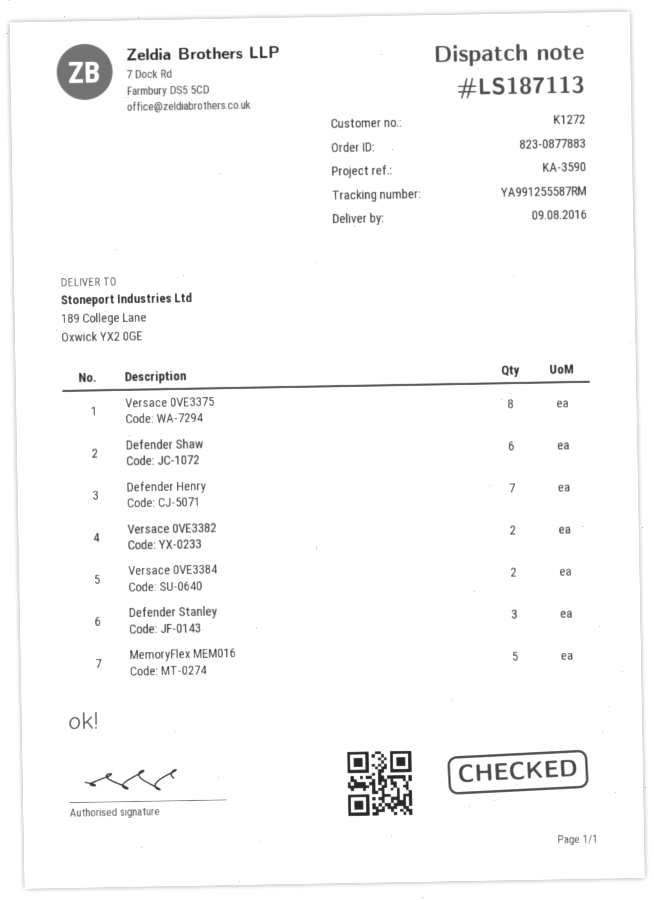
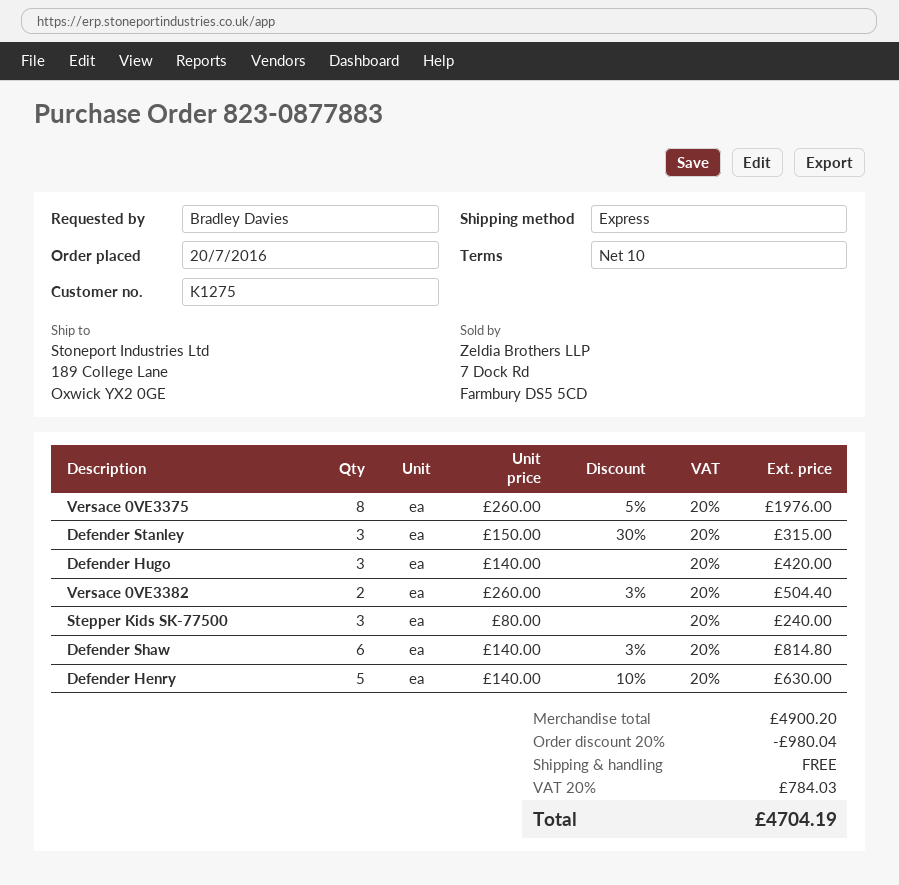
customer number: K1272 -> K1275
Defender Henry: 7 -> 5
Versace 0VE3384: 2 -> none
MemoryFlex MEM016: 5 -> none
Defender Hugo: none -> 3
Stepper Kids SK-77500: none -> 3

